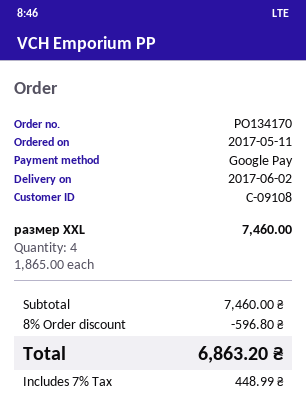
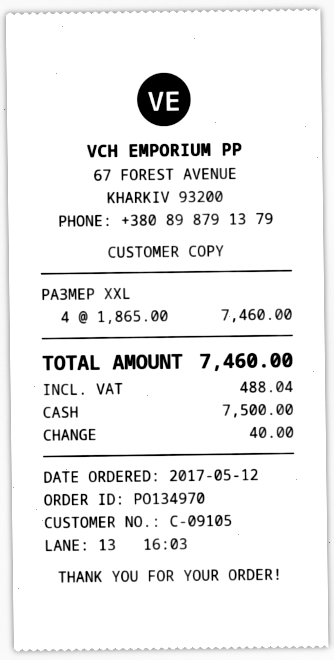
order number: PO134170 -> PO134970
order date: 2017-05-11 -> 2017-05-12
customer number: C-09108 -> C-09105
payment method: Google Pay -> cash
discount: 8% = 596.80 -> none
tax: 448.99 -> 488.04
total: 6863.20 -> 7460.00

